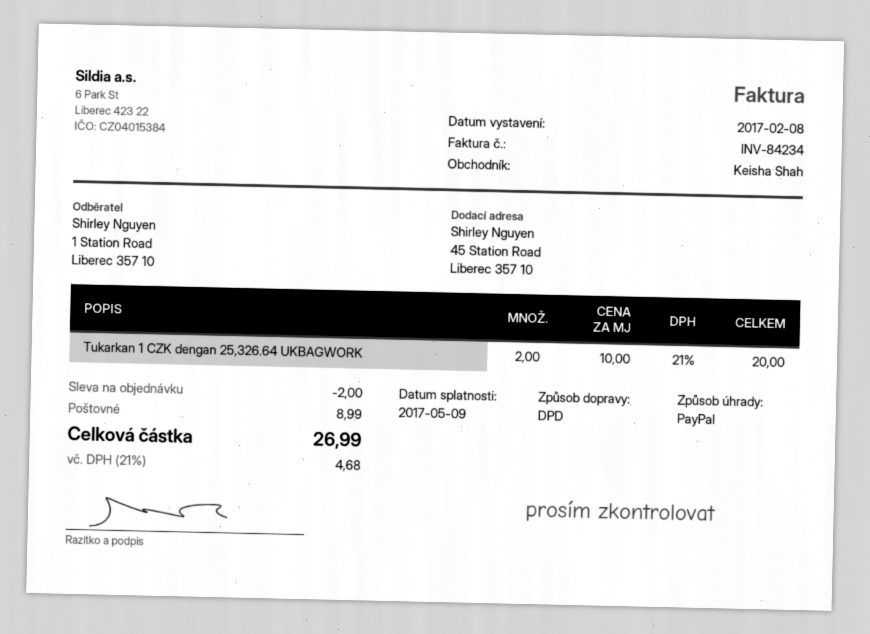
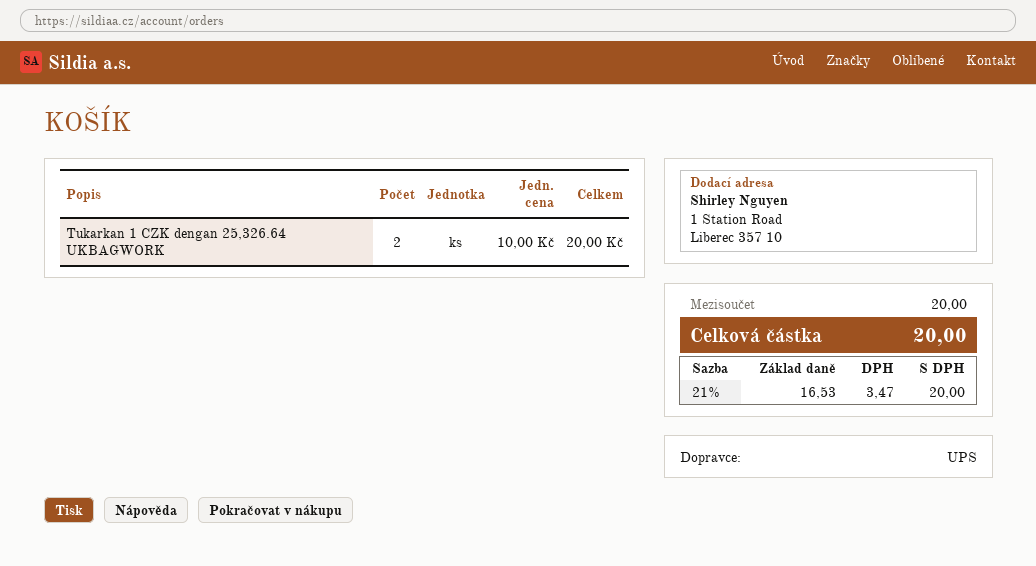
shipping method: DPD -> UPS
ship to: 45 Station Road, Liberec 357 10 -> 1 Station Road, Liberec 357 10
discount: 2.00 -> none
shipping: 8.99 -> none
tax: 21% = 4.68 -> 21% = 3.47
total: 26.99 -> 20.00

